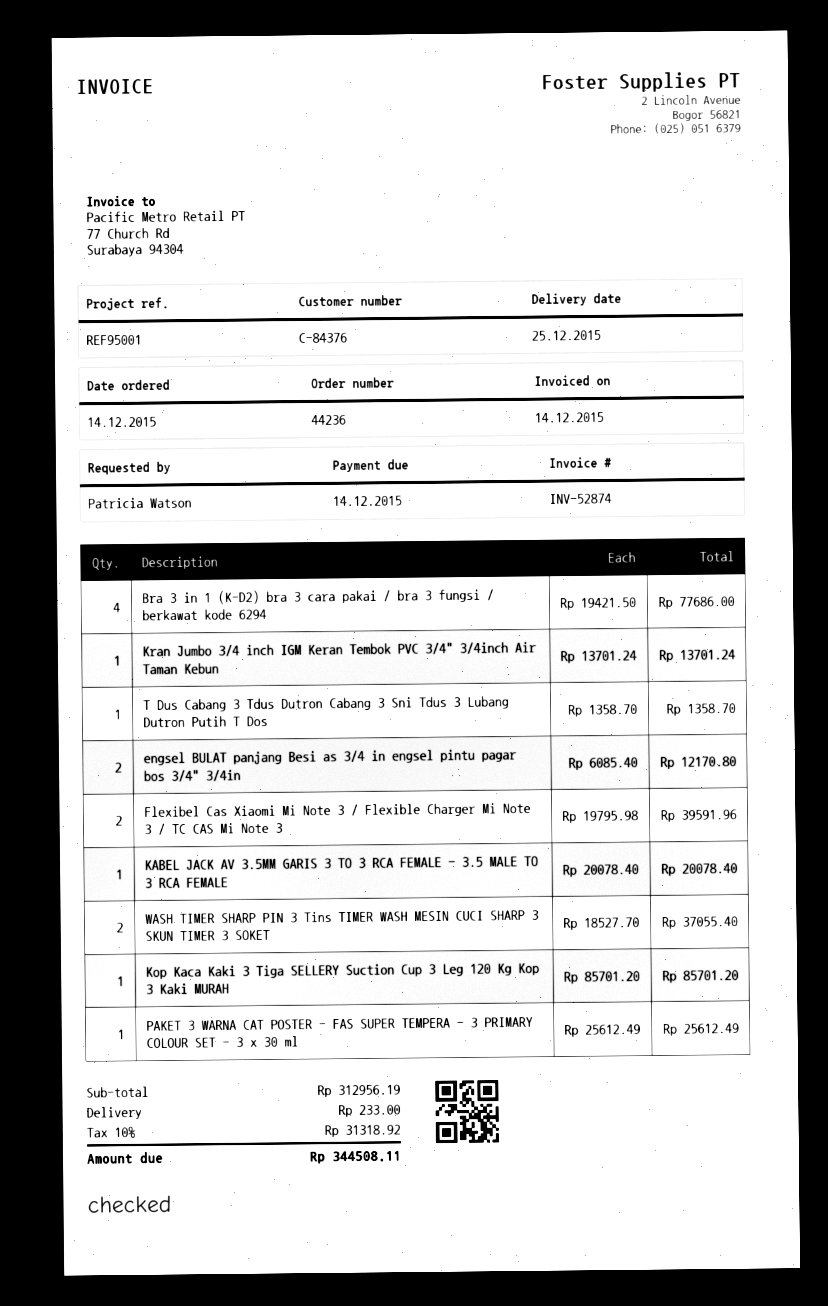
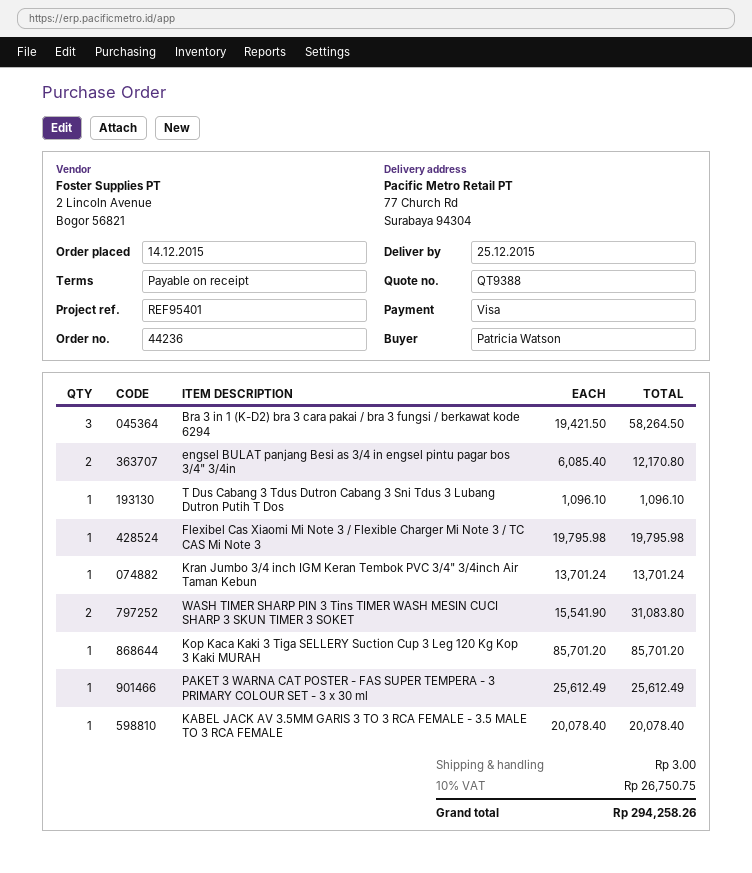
reference: REF95001 -> REF95401
Bra 3 in 1 (K-D2) bra 3 cara pakai / bra 3 fungsi / berkawat kode 6294: 4 x 19421.50 = 77686.00 -> 3 x 19421.50 = 58264.50
T Dus Cabang 3 Tdus Dutron Cabang 3 Sni Tdus 3 Lubang Dutron Putih T Dos: 1 x 1358.70 = 1358.70 -> 1 x 1096.10 = 1096.10
Flexibel Cas Xiaomi Mi Note 3 / Flexible Charger Mi Note 3 / TC CAS Mi Note 3: 2 x 19795.98 = 39591.96 -> 1 x 19795.98 = 19795.98
WASH TIMER SHARP PIN 3 Tins TIMER WASH MESIN CUCI SHARP 3 SKUN TIMER 3 SOKET: 2 x 18527.70 = 37055.40 -> 2 x 15541.90 = 31083.80
shipping: 233.00 -> 3.00
tax: 10% = 31318.92 -> 10% = 26750.75
total: 344508.11 -> 294258.26

